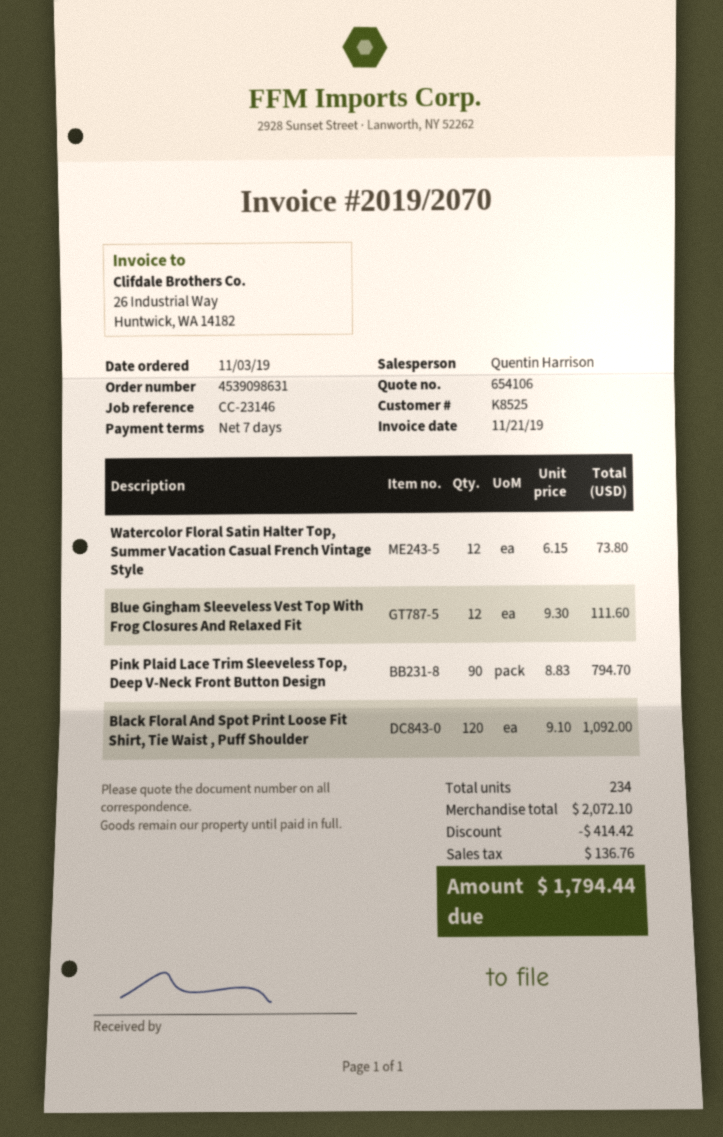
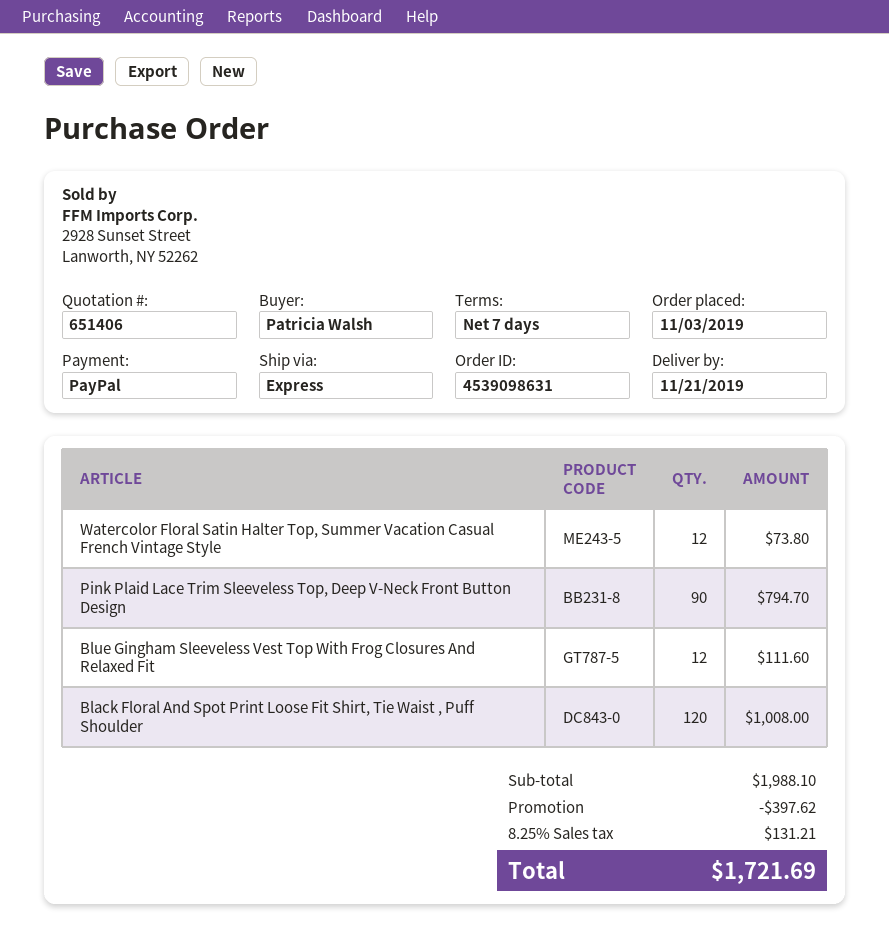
quote number: 654106 -> 651406
Black Floral And Spot Print Loose Fit Shirt, Tie Waist , Puff Shoulder: 120 for 1092.00 -> 120 for 1008.00
subtotal: 2072.10 -> 1988.10
discount: 414.42 -> 397.62
tax: 136.76 -> 131.21
total: 1794.44 -> 1721.69

